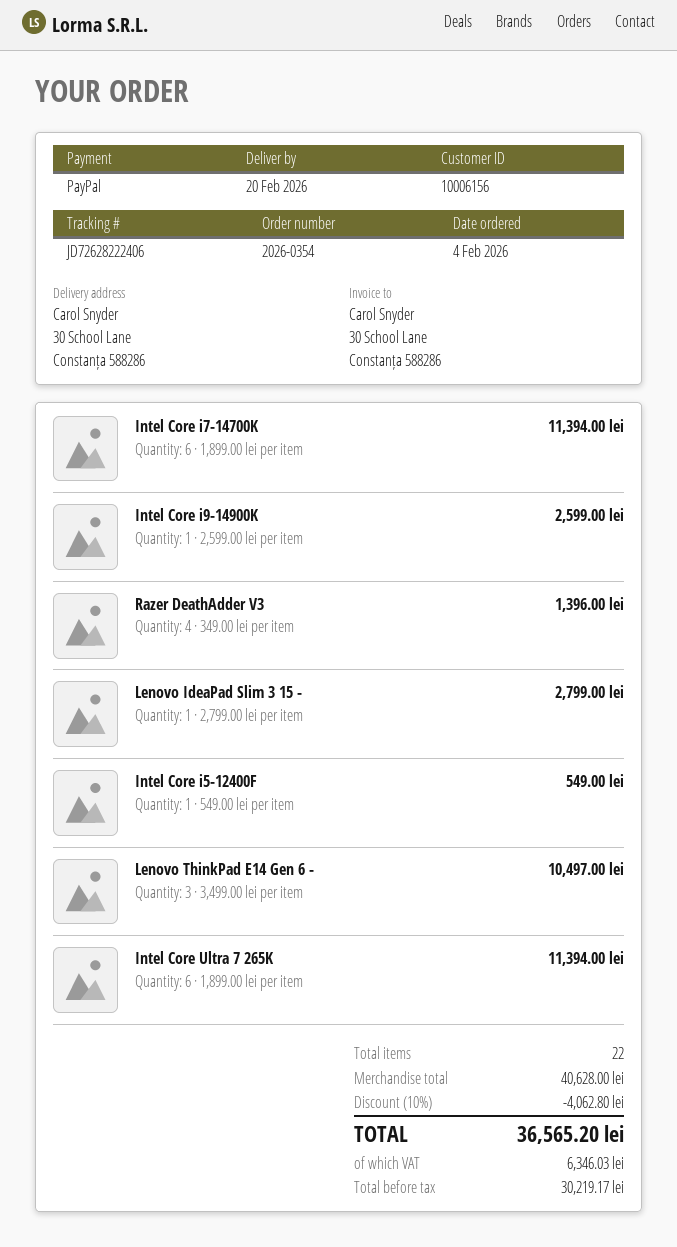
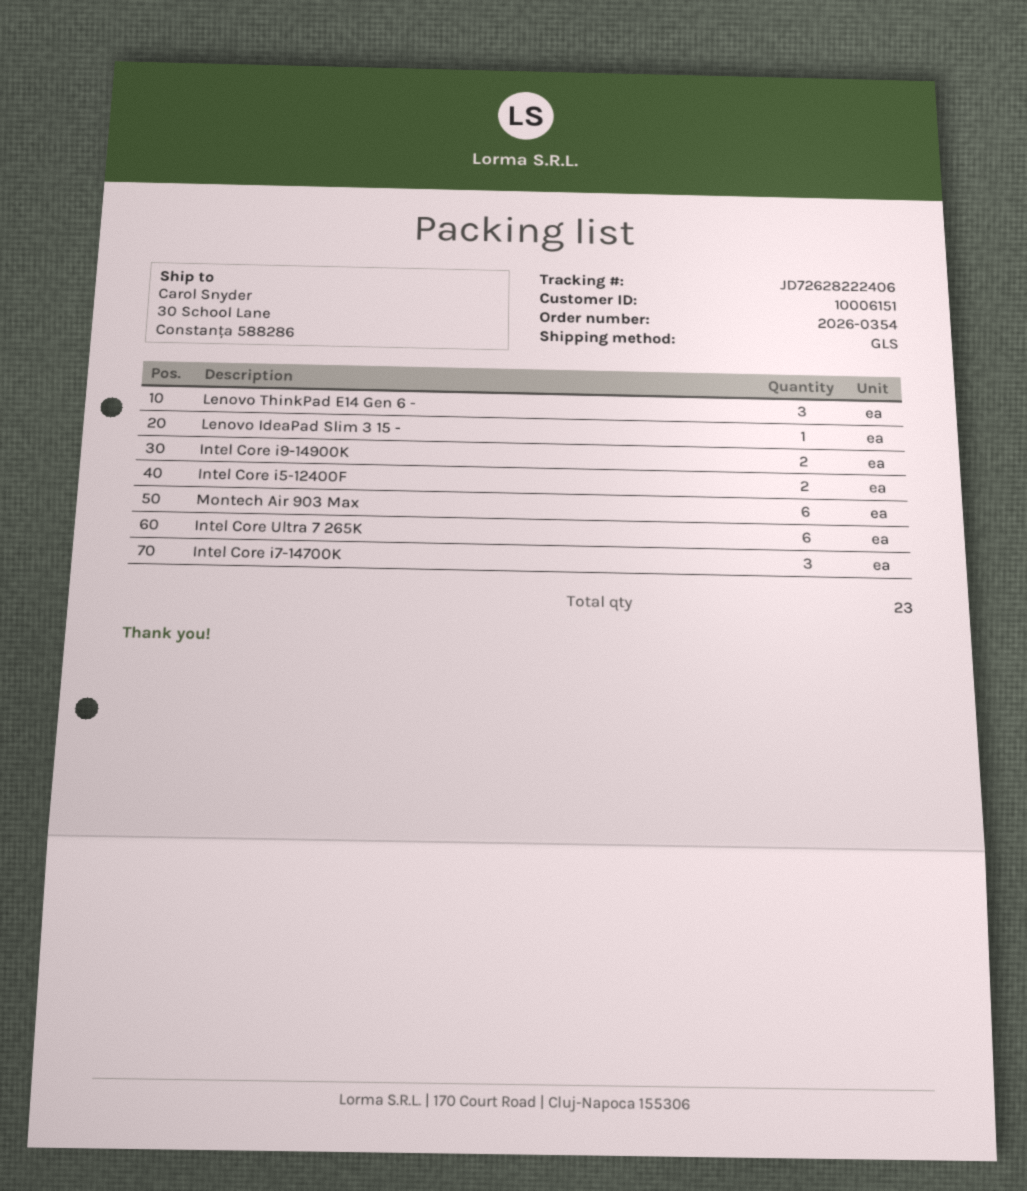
customer number: 10006156 -> 10006151
Intel Core i7-14700K: 6 -> 3
Intel Core i9-14900K: 1 -> 2
Razer DeathAdder V3: 4 -> none
Intel Core i5-12400F: 1 -> 2
Montech Air 903 Max: none -> 6
total quantity: 22 -> 23

